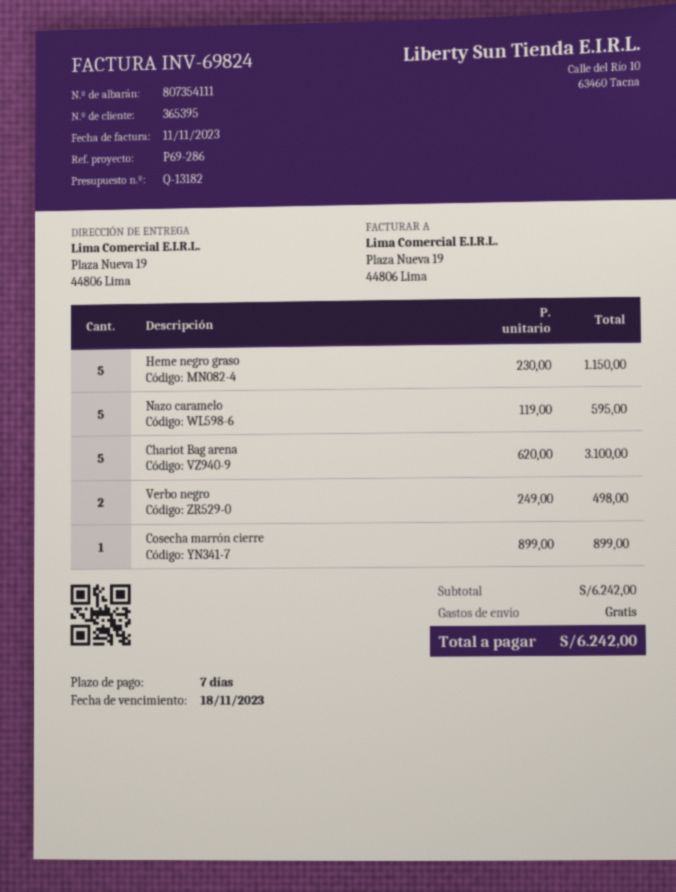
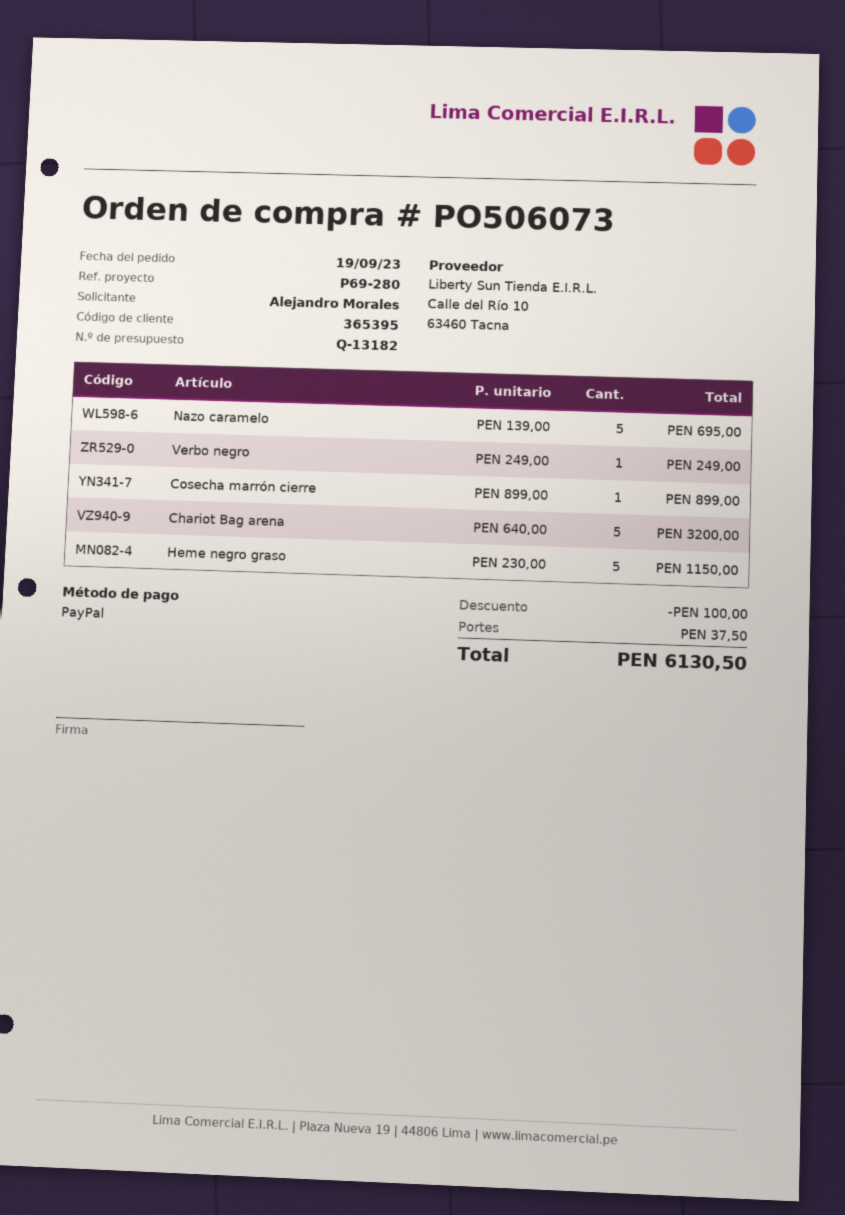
reference: P69-286 -> P69-280
Nazo caramelo: 5 x 119.00 = 595.00 -> 5 x 139.00 = 695.00
Chariot Bag arena: 5 x 620.00 = 3100.00 -> 5 x 640.00 = 3200.00
Verbo negro: 2 x 249.00 = 498.00 -> 1 x 249.00 = 249.00
discount: none -> 100.00
shipping: 0.00 -> 37.50
total: 6242.00 -> 6130.50

